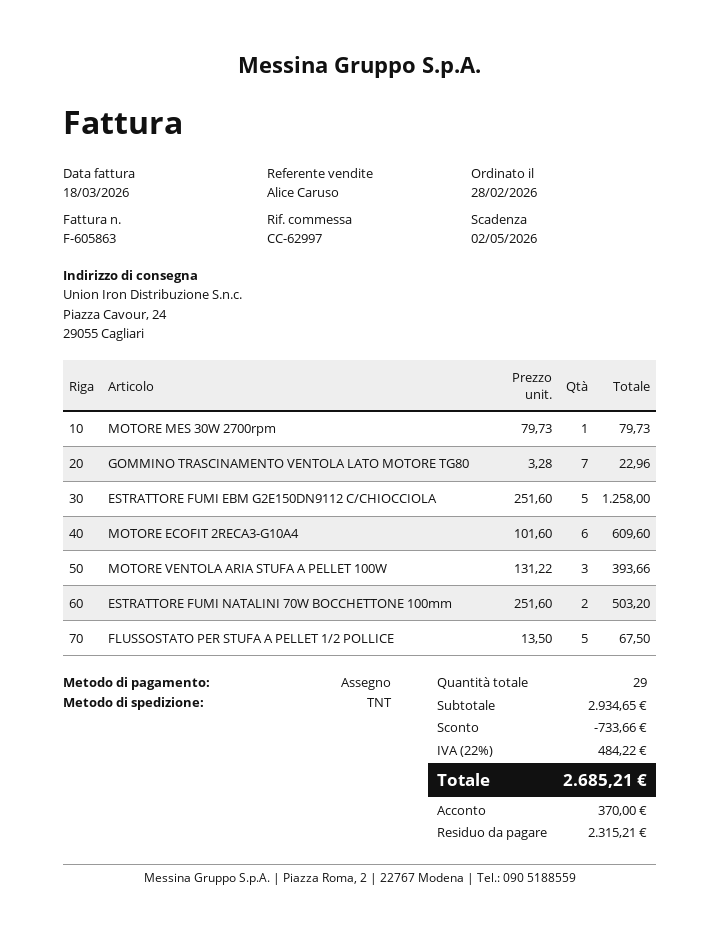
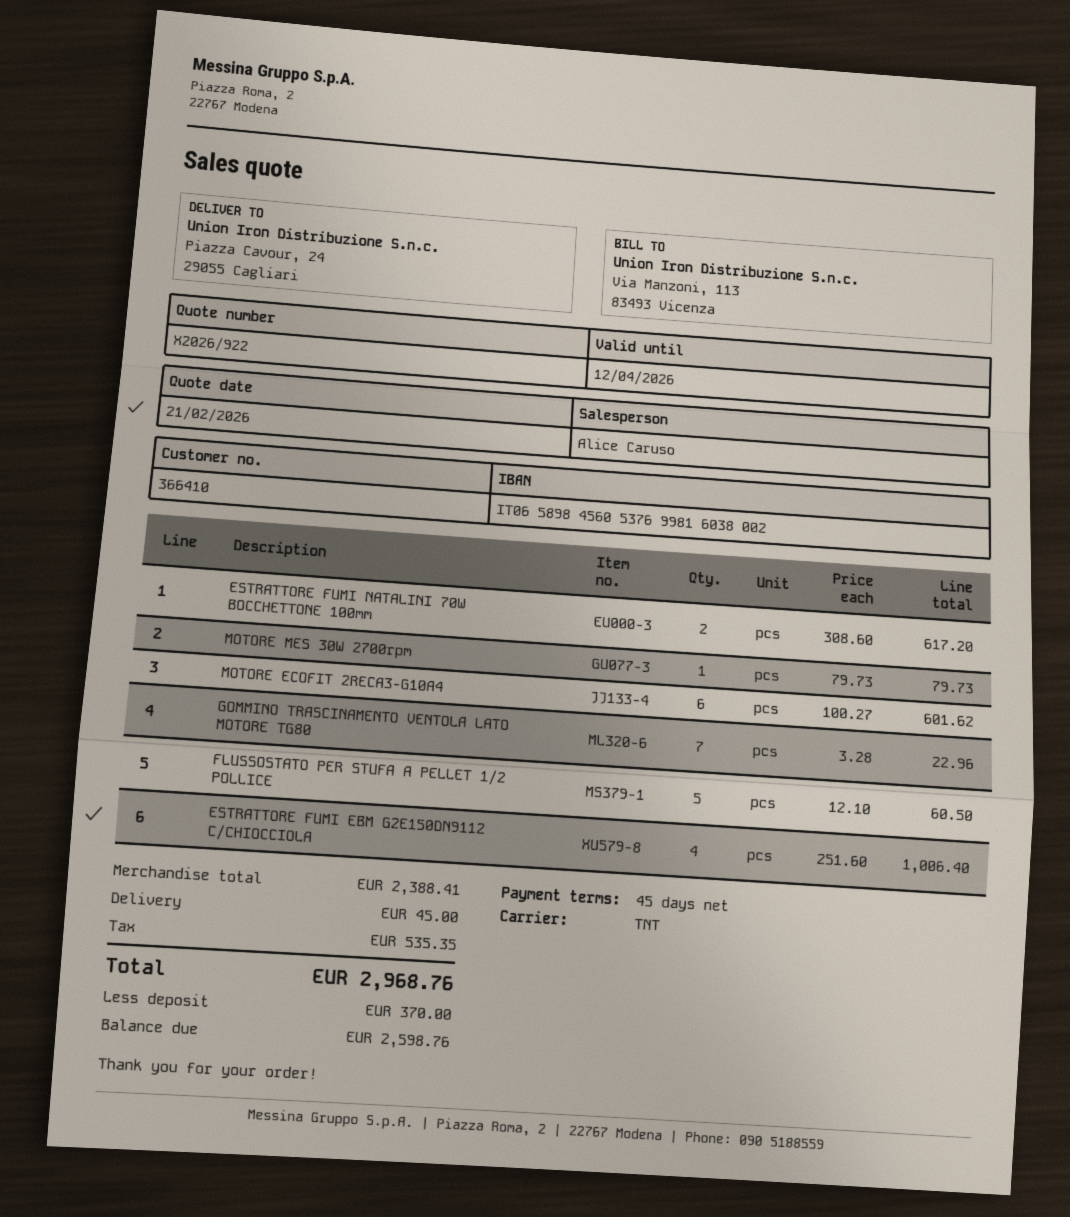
ESTRATTORE FUMI EBM G2E150DN9112 C/CHIOCCIOLA: 5 x 251.60 = 1258.00 -> 4 x 251.60 = 1006.40
MOTORE ECOFIT 2RECA3-G10A4: 6 x 101.60 = 609.60 -> 6 x 100.27 = 601.62
MOTORE VENTOLA ARIA STUFA A PELLET 100W: 3 x 131.22 = 393.66 -> none
ESTRATTORE FUMI NATALINI 70W BOCCHETTONE 100mm: 2 x 251.60 = 503.20 -> 2 x 308.60 = 617.20
FLUSSOSTATO PER STUFA A PELLET 1/2 POLLICE: 5 x 13.50 = 67.50 -> 5 x 12.10 = 60.50
subtotal: 2934.65 -> 2388.41
discount: 733.66 -> none
shipping: none -> 45.00
tax: 484.22 -> 535.35
total: 2685.21 -> 2968.76
balance: 2315.21 -> 2598.76

